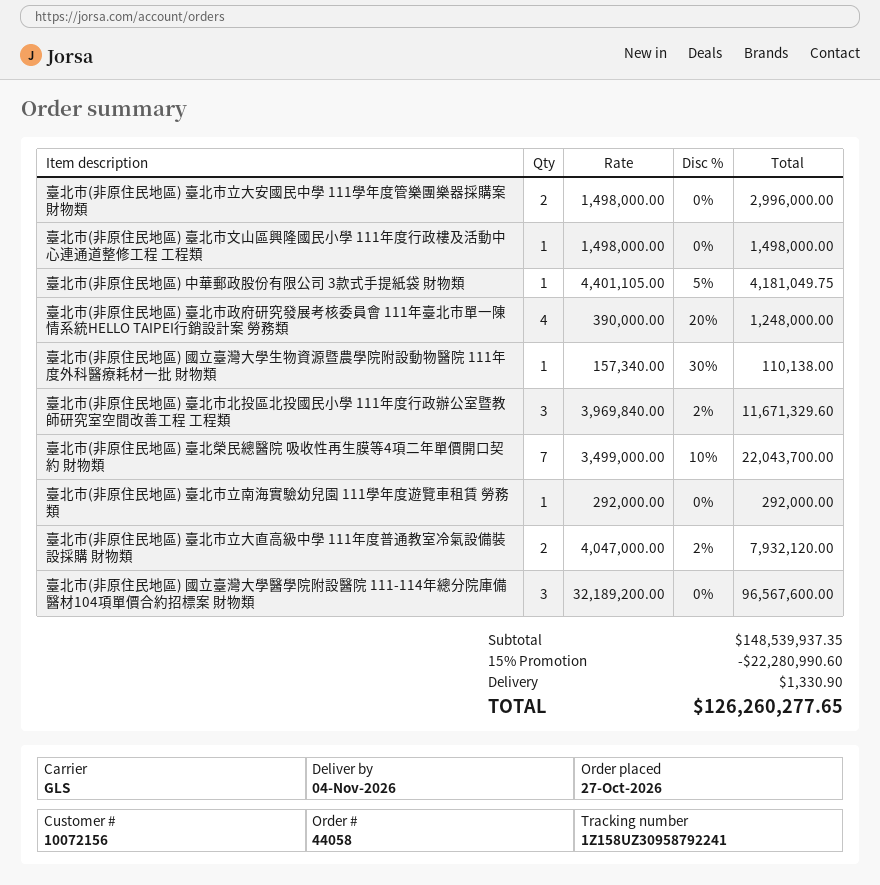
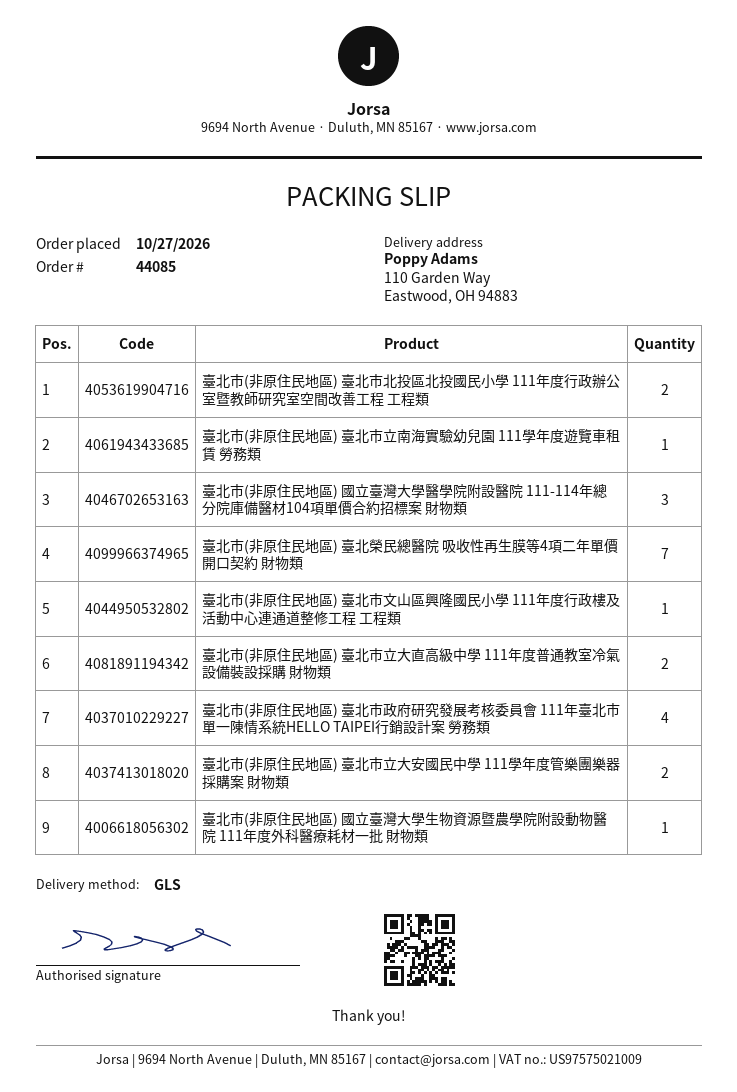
order number: 44058 -> 44085
臺北市(非原住民地區) 中華郵政股份有限公司 3款式手提紙袋 財物類: 1 -> none
臺北市(非原住民地區) 臺北市北投區北投國民小學 111年度行政辦公室暨教師研究室空間改善工程 工程類: 3 -> 2

